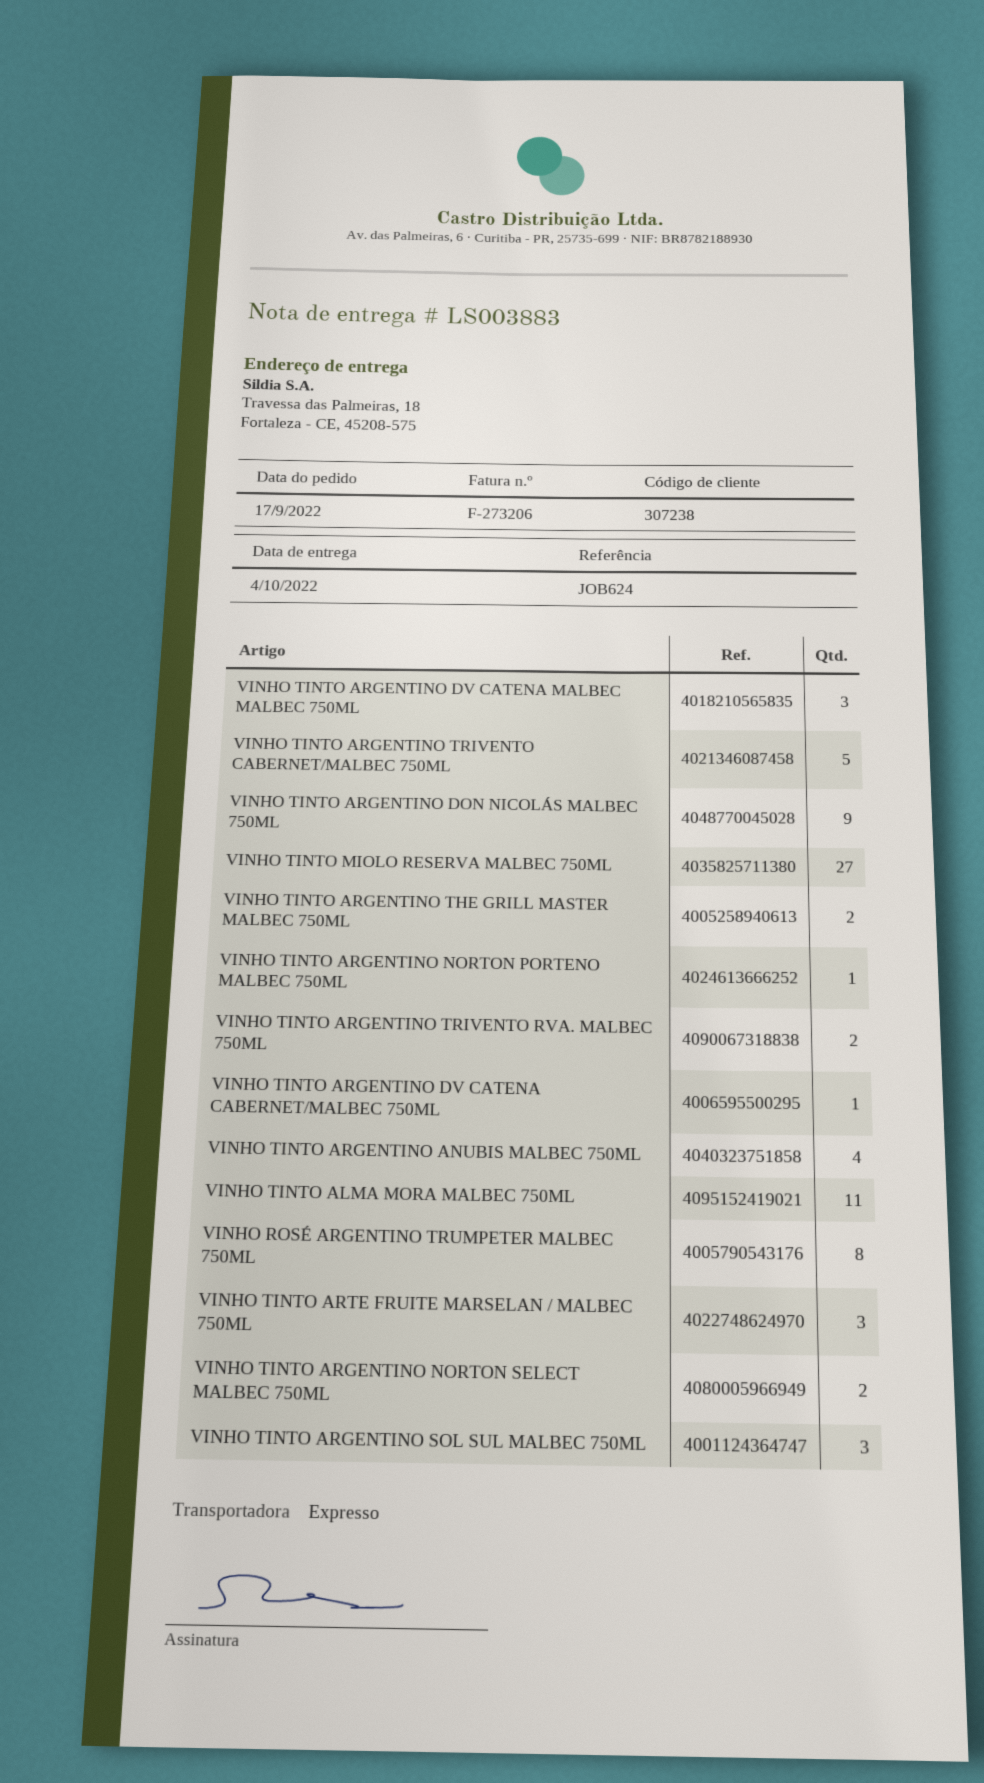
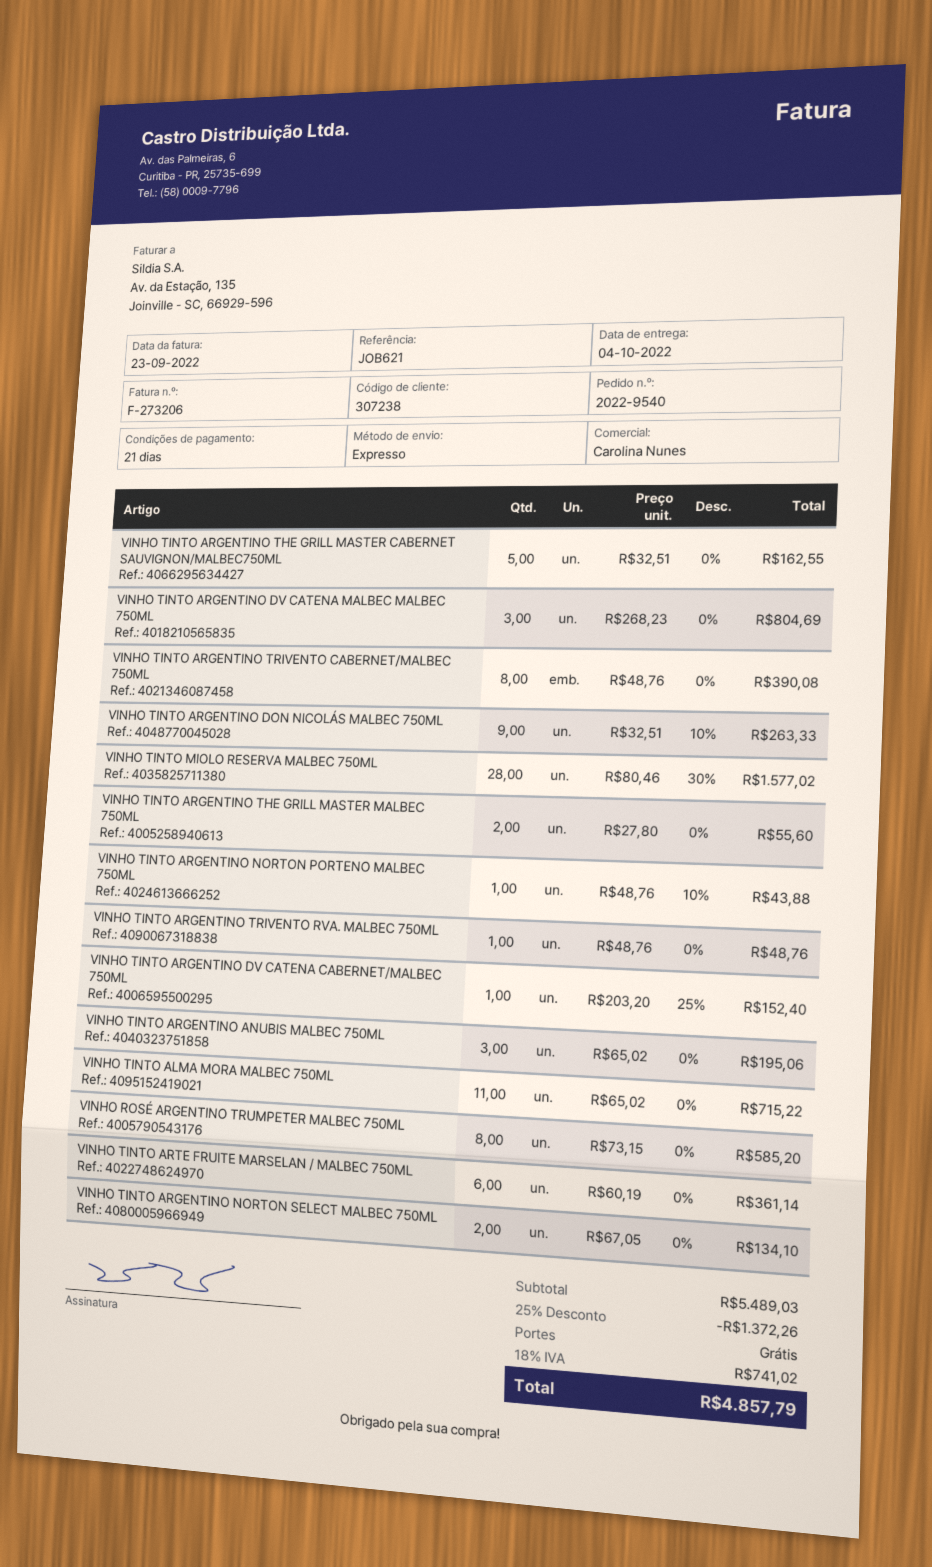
reference: JOB624 -> JOB621
VINHO TINTO ARGENTINO TRIVENTO CABERNET/MALBEC 750ML: 5 -> 8
VINHO TINTO MIOLO RESERVA MALBEC 750ML: 27 -> 28
VINHO TINTO ARGENTINO TRIVENTO RVA. MALBEC 750ML: 2 -> 1
VINHO TINTO ARGENTINO ANUBIS MALBEC 750ML: 4 -> 3
VINHO TINTO ARTE FRUITE MARSELAN / MALBEC 750ML: 3 -> 6
VINHO TINTO ARGENTINO SOL SUL MALBEC 750ML: 3 -> none
VINHO TINTO ARGENTINO THE GRILL MASTER CABERNET SAUVIGNON/MALBEC750ML: none -> 5

